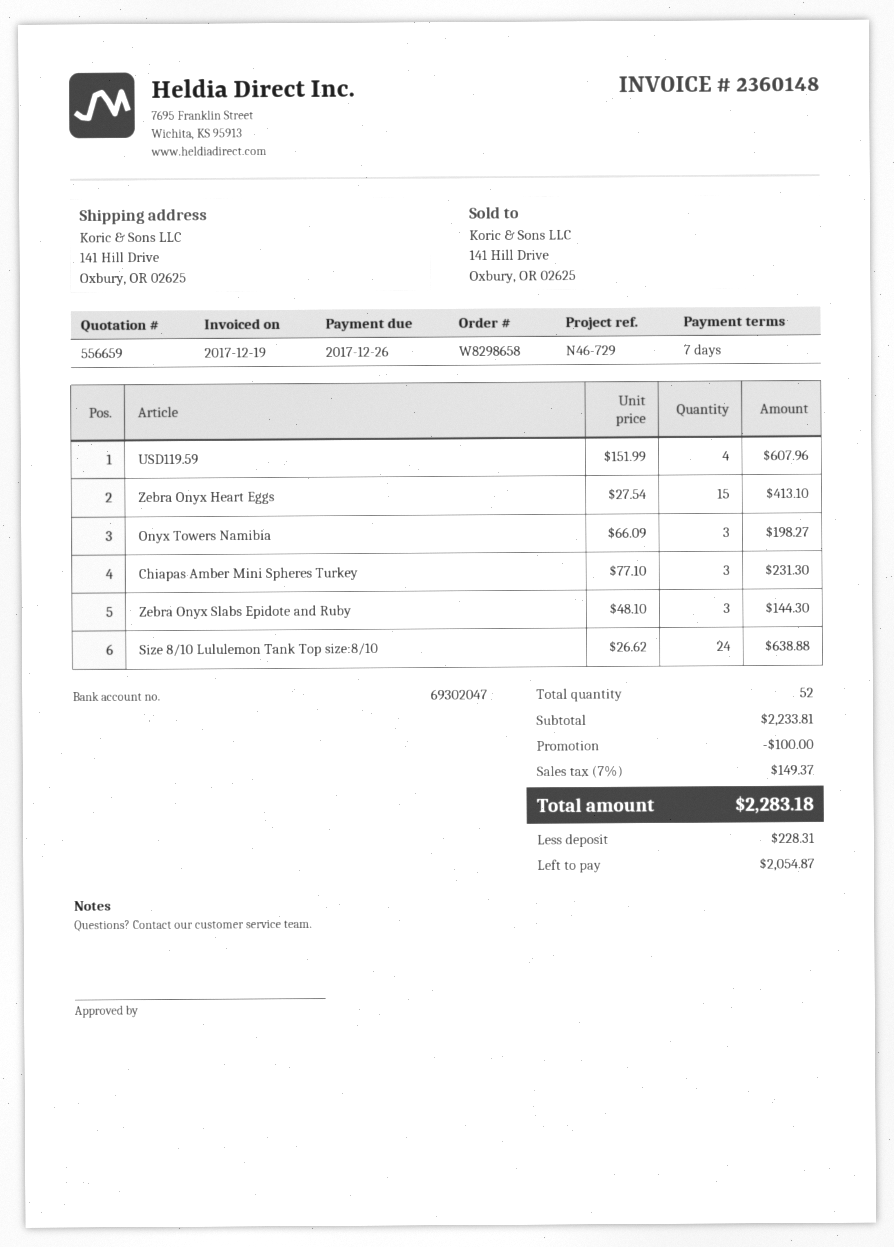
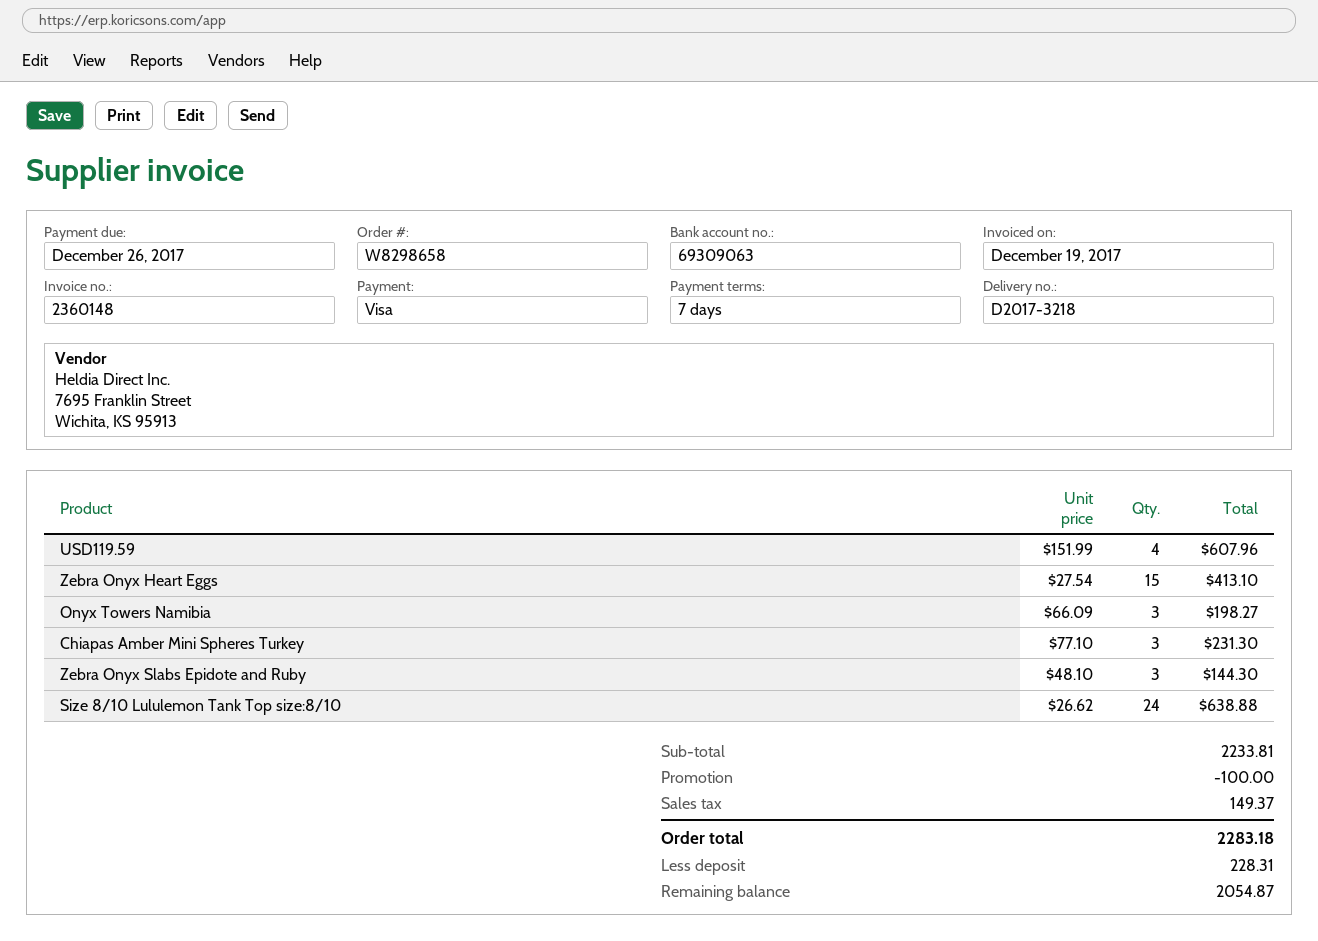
bank account: 69302047 -> 69309063

